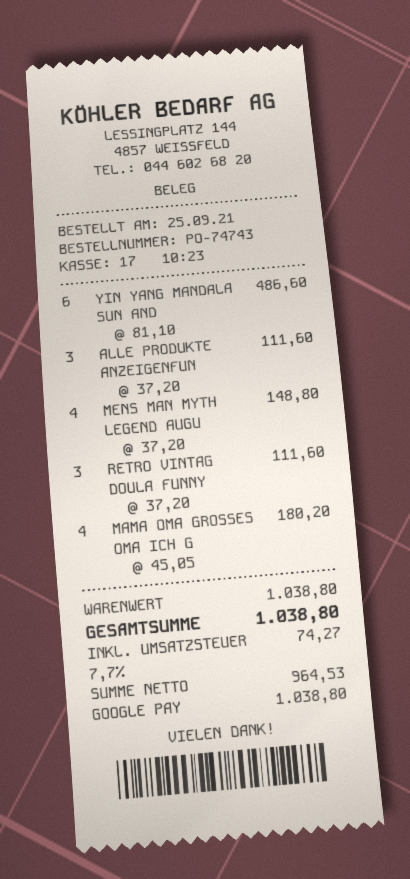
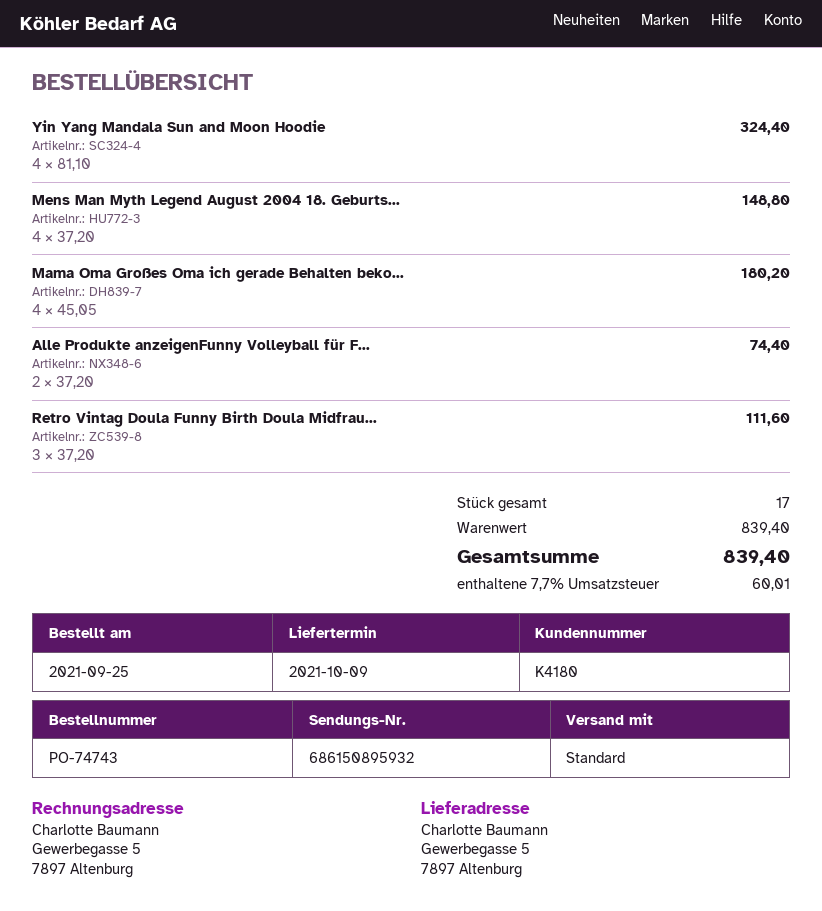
YIN YANG MANDALA SUN AND: 6 x 81.10 = 486.60 -> 4 x 81.10 = 324.40
ALLE PRODUKTE ANZEIGENFUN: 3 x 37.20 = 111.60 -> 2 x 37.20 = 74.40
subtotal: 1038.80 -> 839.40
tax: 7.7% = 74.27 -> 7.7% = 60.01
total: 1038.80 -> 839.40

